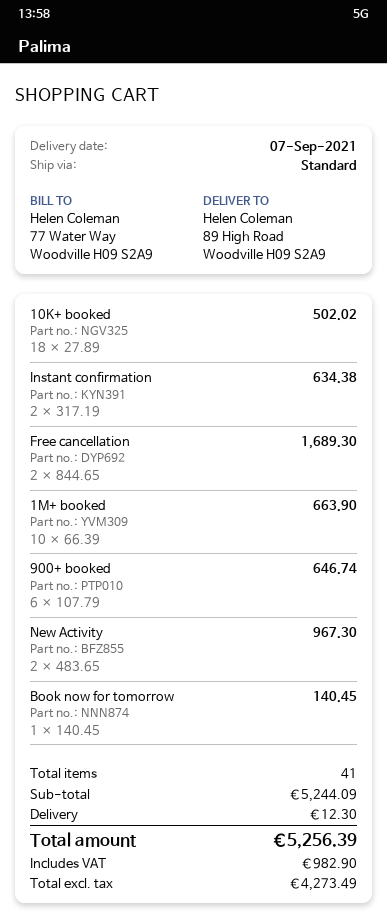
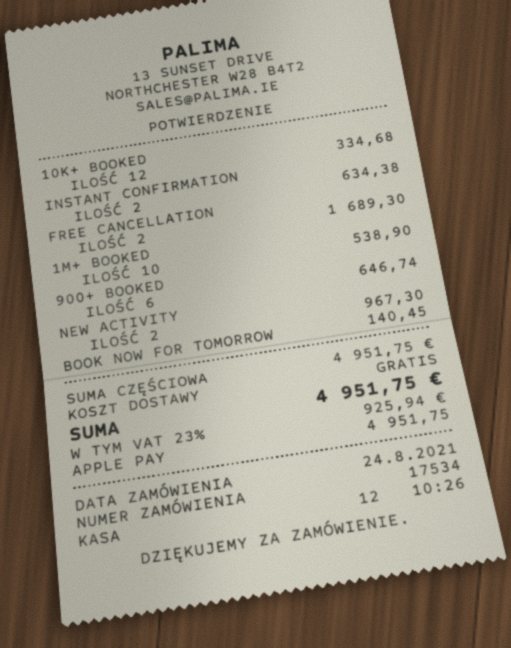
10K+ booked: 18 for 502.02 -> 12 for 334.68
1M+ booked: 10 for 663.90 -> 10 for 538.90
subtotal: 5244.09 -> 4951.75
shipping: 12.30 -> 0.00
tax: 982.90 -> 925.94
total: 5256.39 -> 4951.75

